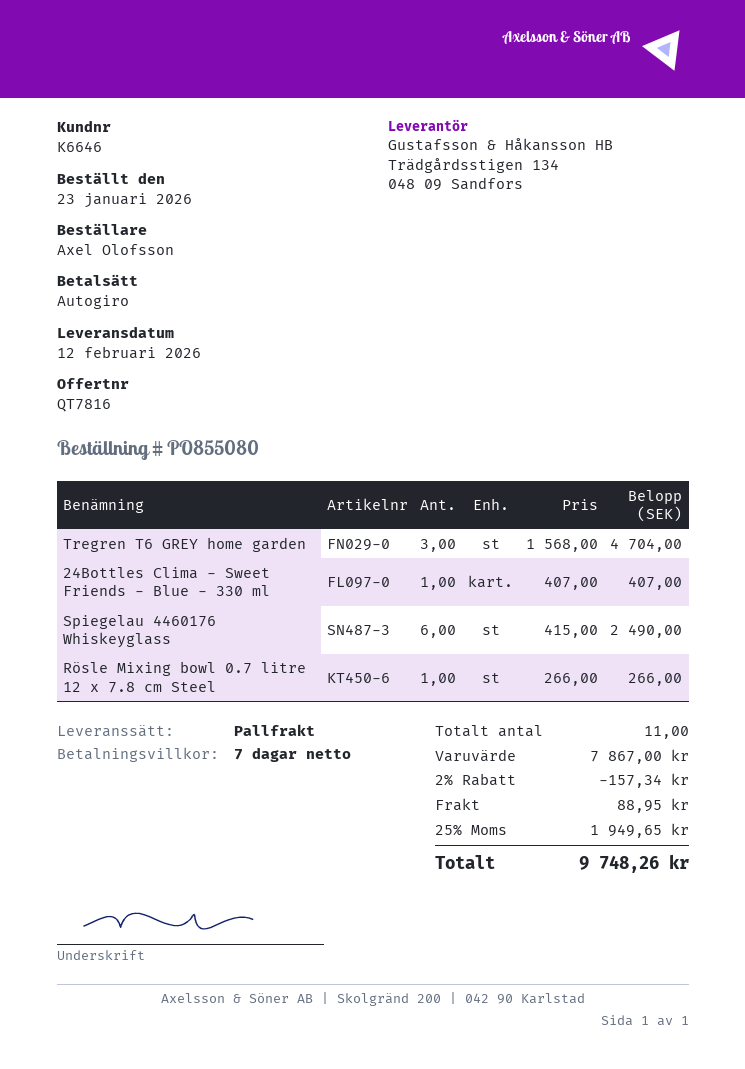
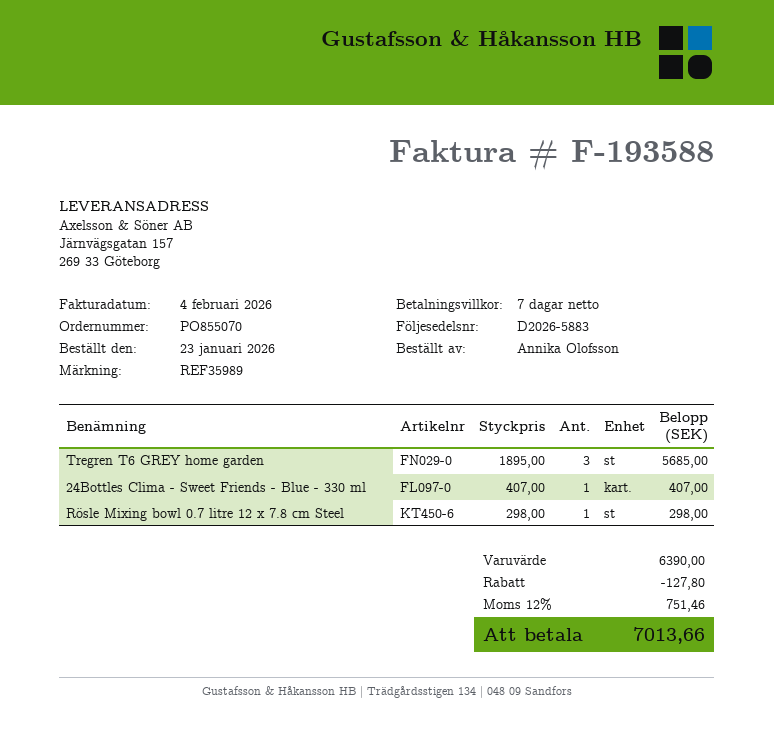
order number: PO855080 -> PO855070
ordered by: Axel Olofsson -> Annika Olofsson
Tregren T6 GREY home garden: 3 x 1568.00 = 4704.00 -> 3 x 1895.00 = 5685.00
Spiegelau 4460176 Whiskeyglass: 6 x 415.00 = 2490.00 -> none
Rösle Mixing bowl 0.7 litre 12 x 7.8 cm Steel: 1 x 266.00 = 266.00 -> 1 x 298.00 = 298.00
subtotal: 7867.00 -> 6390.00
discount: 157.34 -> 127.80
shipping: 88.95 -> none
tax: 25% = 1949.65 -> 12% = 751.46
total: 9748.26 -> 7013.66

